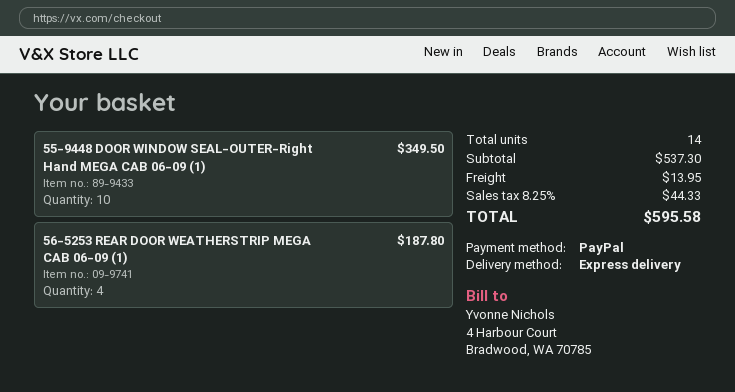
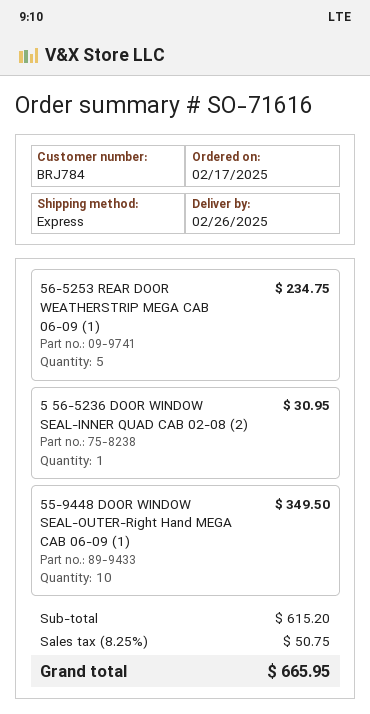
56-5253 REAR DOOR WEATHERSTRIP MEGA CAB 06-09 (1): 4 for 187.80 -> 5 for 234.75
5 56-5236 DOOR WINDOW SEAL-INNER QUAD CAB 02-08 (2): none -> 1 for 30.95
subtotal: 537.30 -> 615.20
shipping: 13.95 -> none
tax: 8.25% = 44.33 -> 8.25% = 50.75
total: 595.58 -> 665.95

